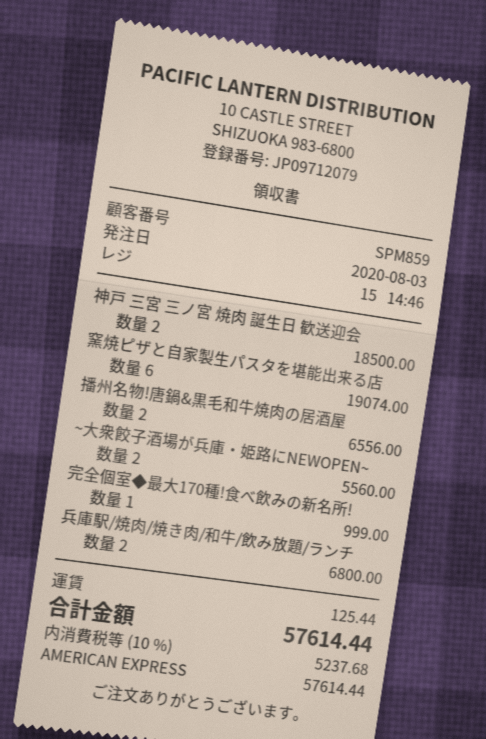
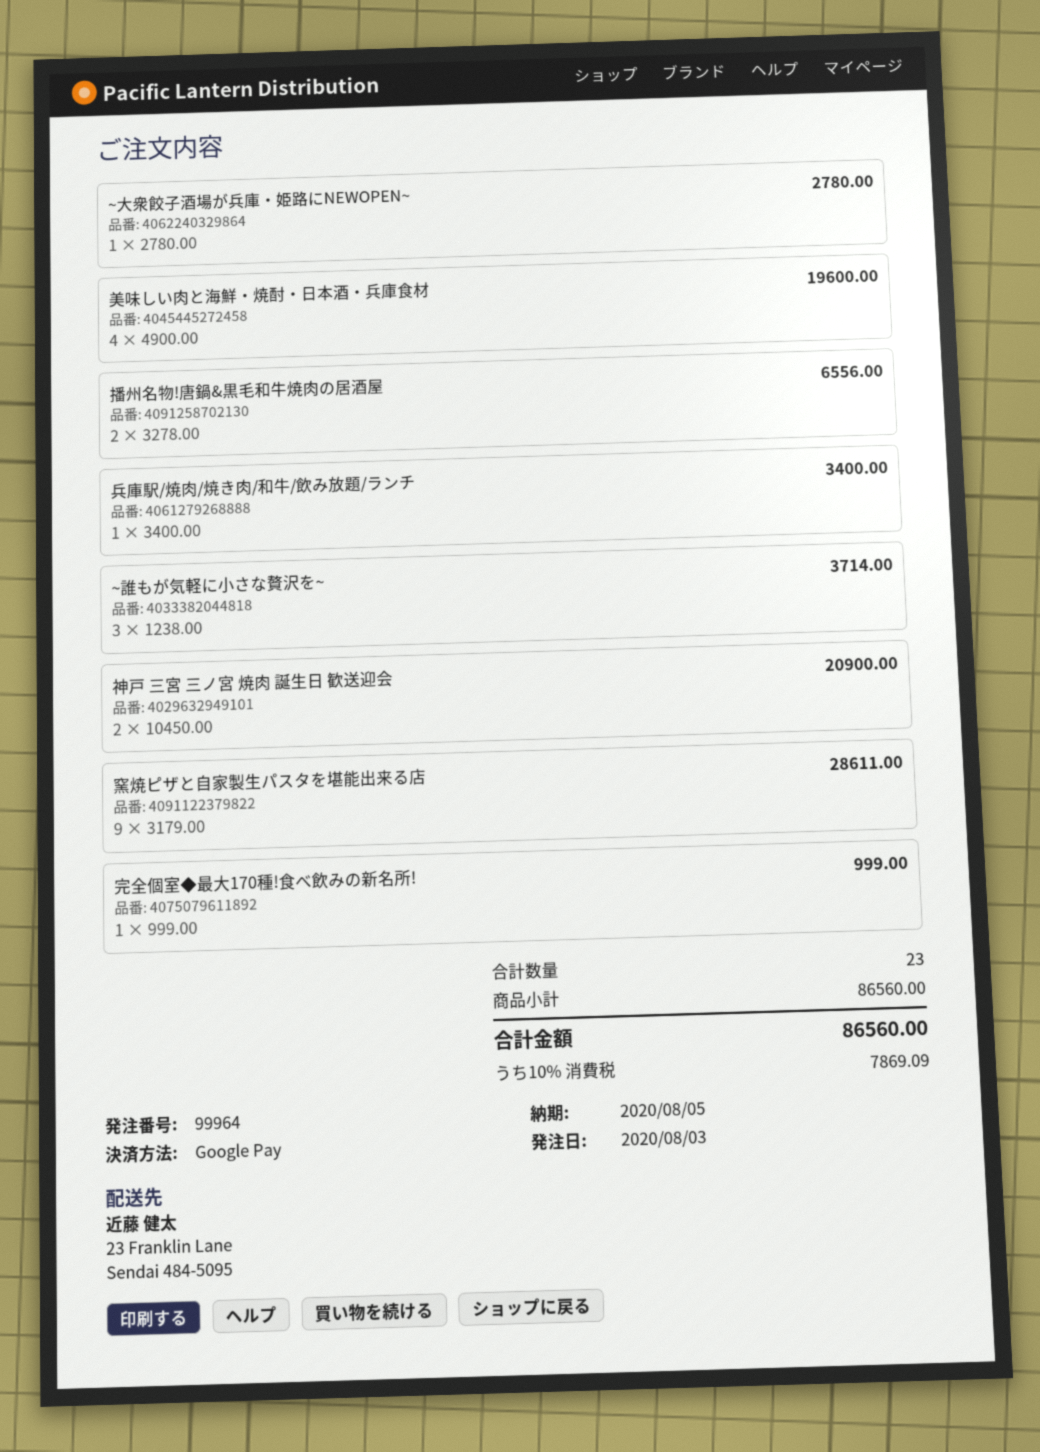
payment method: American Express -> Google Pay
神戸 三宮 三ノ宮 焼肉 誕生日 歓送迎会: 2 for 18500.00 -> 2 for 20900.00
窯焼ピザと自家製生パスタを堪能出来る店: 6 for 19074.00 -> 9 for 28611.00
~大衆餃子酒場が兵庫・姫路にNEWOPEN~: 2 for 5560.00 -> 1 for 2780.00
兵庫駅/焼肉/焼き肉/和牛/飲み放題/ランチ: 2 for 6800.00 -> 1 for 3400.00
美味しい肉と海鮮・焼酎・日本酒・兵庫食材: none -> 4 for 19600.00
~誰もが気軽に小さな贅沢を~: none -> 3 for 3714.00
shipping: 125.44 -> none
tax: 10% = 5237.68 -> 10% = 7869.09
total: 57614.44 -> 86560.00

